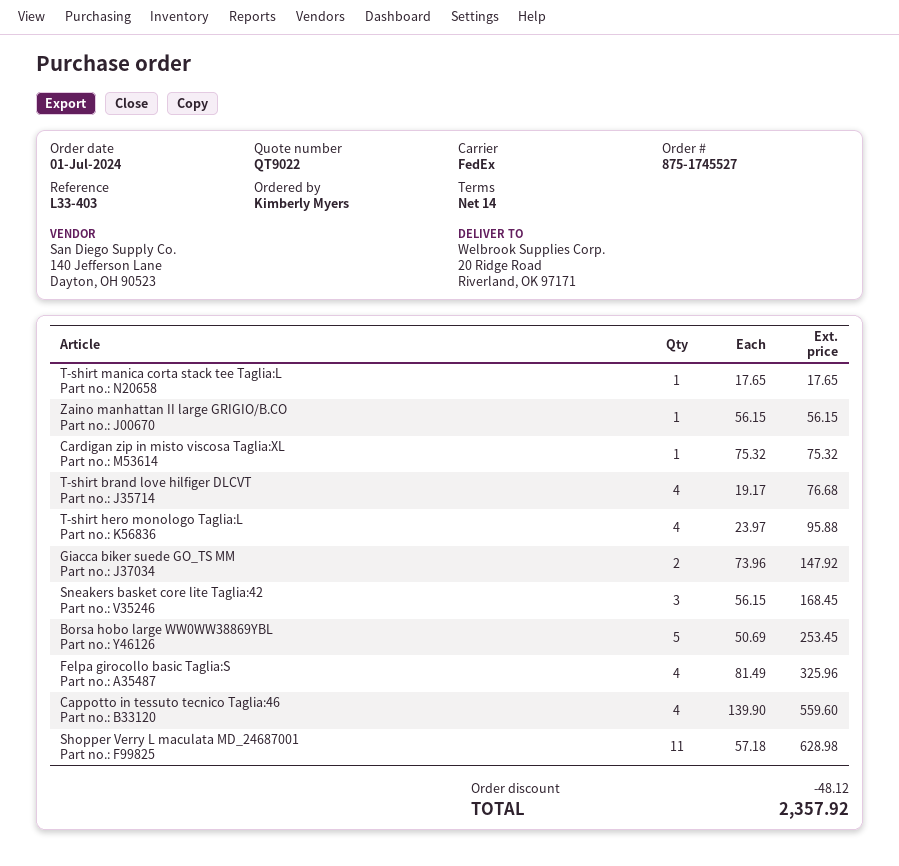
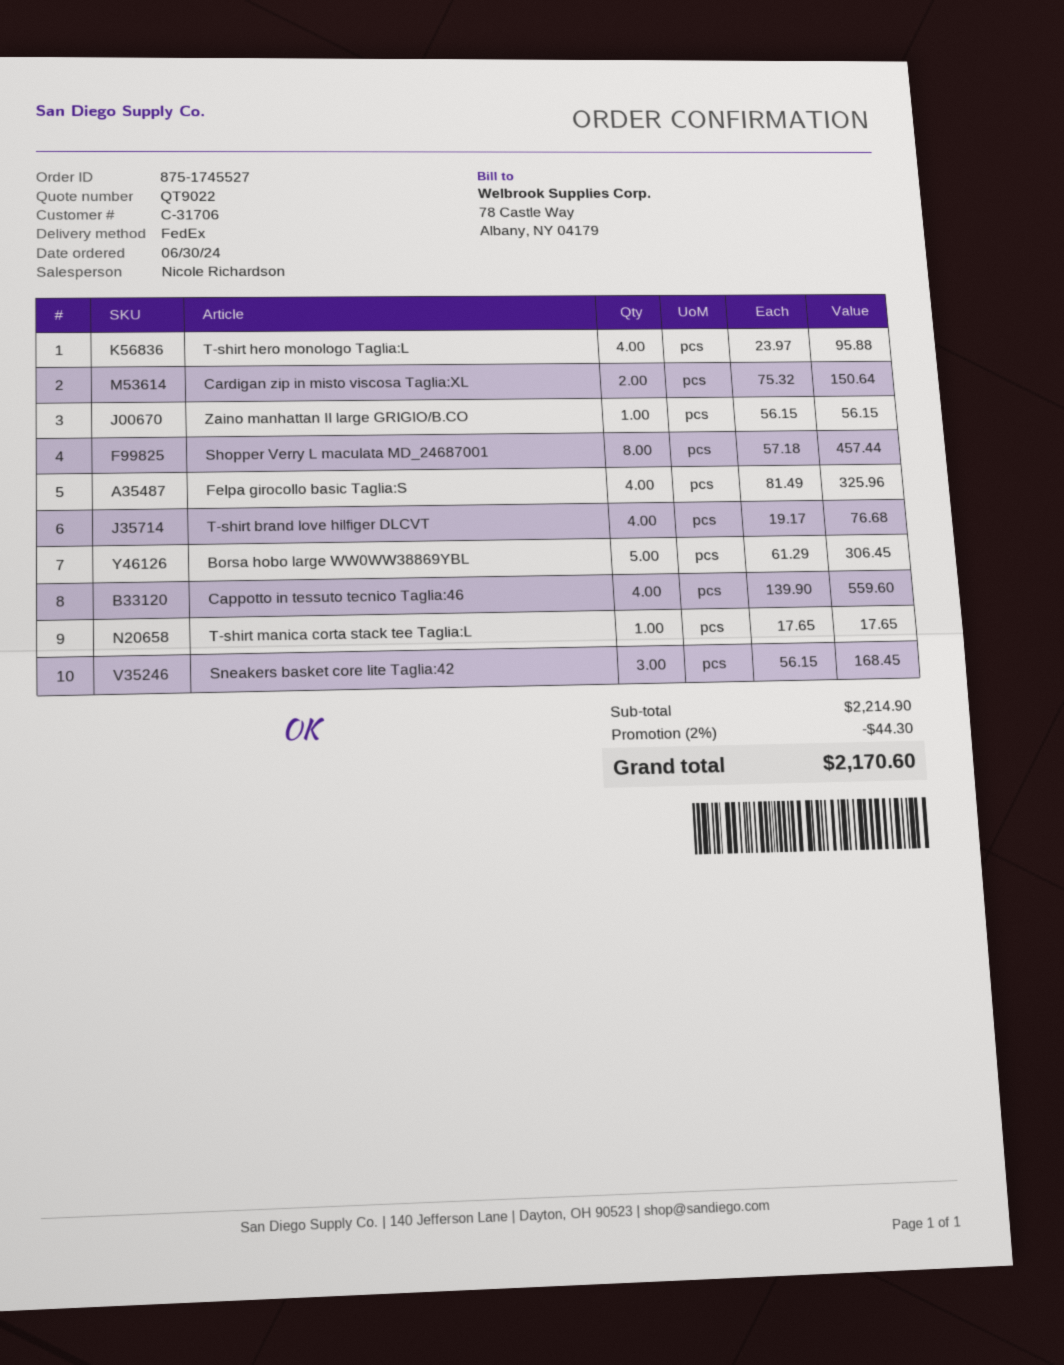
order date: 2024-07-01 -> 2024-06-30
Cardigan zip in misto viscosa Taglia:XL: 1 x 75.32 = 75.32 -> 2 x 75.32 = 150.64
Giacca biker suede GO_TS MM: 2 x 73.96 = 147.92 -> none
Borsa hobo large WW0WW38869YBL: 5 x 50.69 = 253.45 -> 5 x 61.29 = 306.45
Shopper Verry L maculata MD_24687001: 11 x 57.18 = 628.98 -> 8 x 57.18 = 457.44
discount: 48.12 -> 44.30
total: 2357.92 -> 2170.60

